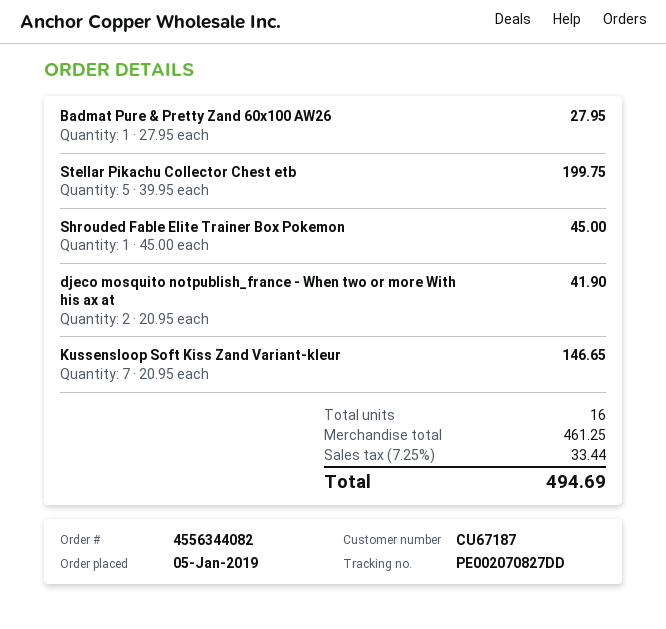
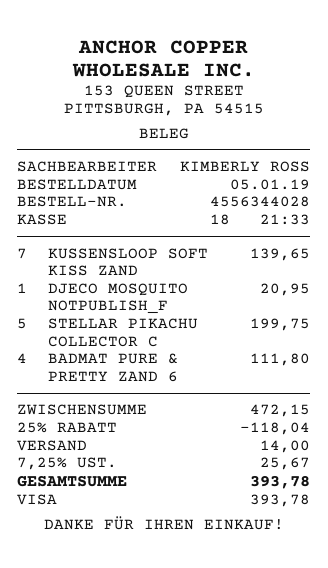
order number: 4556344082 -> 4556344028
Badmat Pure & Pretty Zand 60x100 AW26: 1 for 27.95 -> 4 for 111.80
Shrouded Fable Elite Trainer Box Pokemon: 1 for 45.00 -> none
djeco mosquito notpublish_france - When two or more With his ax at: 2 for 41.90 -> 1 for 20.95
Kussensloop Soft Kiss Zand Variant-kleur: 7 for 146.65 -> 7 for 139.65
subtotal: 461.25 -> 472.15
discount: none -> 25% = 118.04
shipping: none -> 14.00
tax: 7.25% = 33.44 -> 7.25% = 25.67
total: 494.69 -> 393.78

